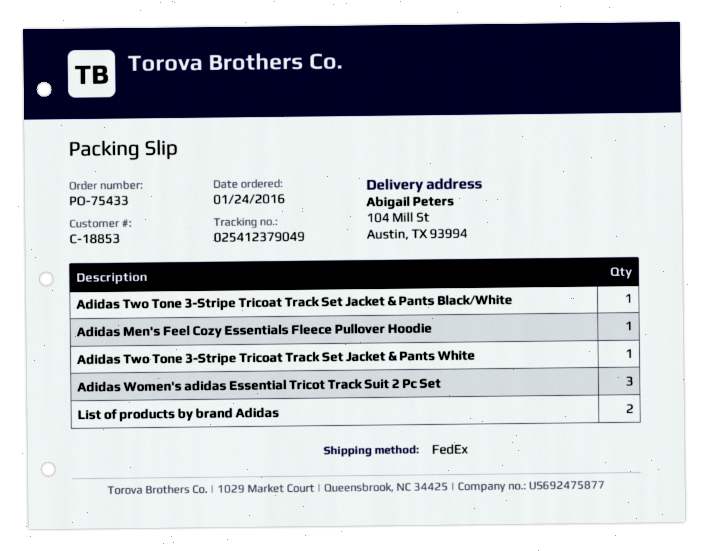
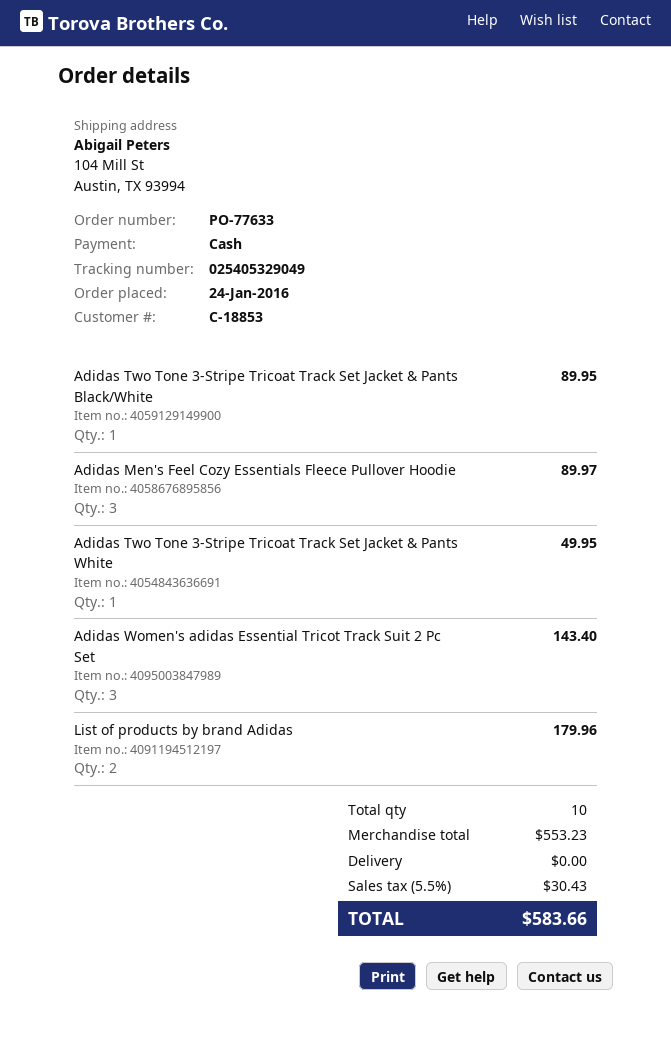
order number: PO-75433 -> PO-77633
tracking number: 025412379049 -> 025405329049
Adidas Men's Feel Cozy Essentials Fleece Pullover Hoodie: 1 -> 3

